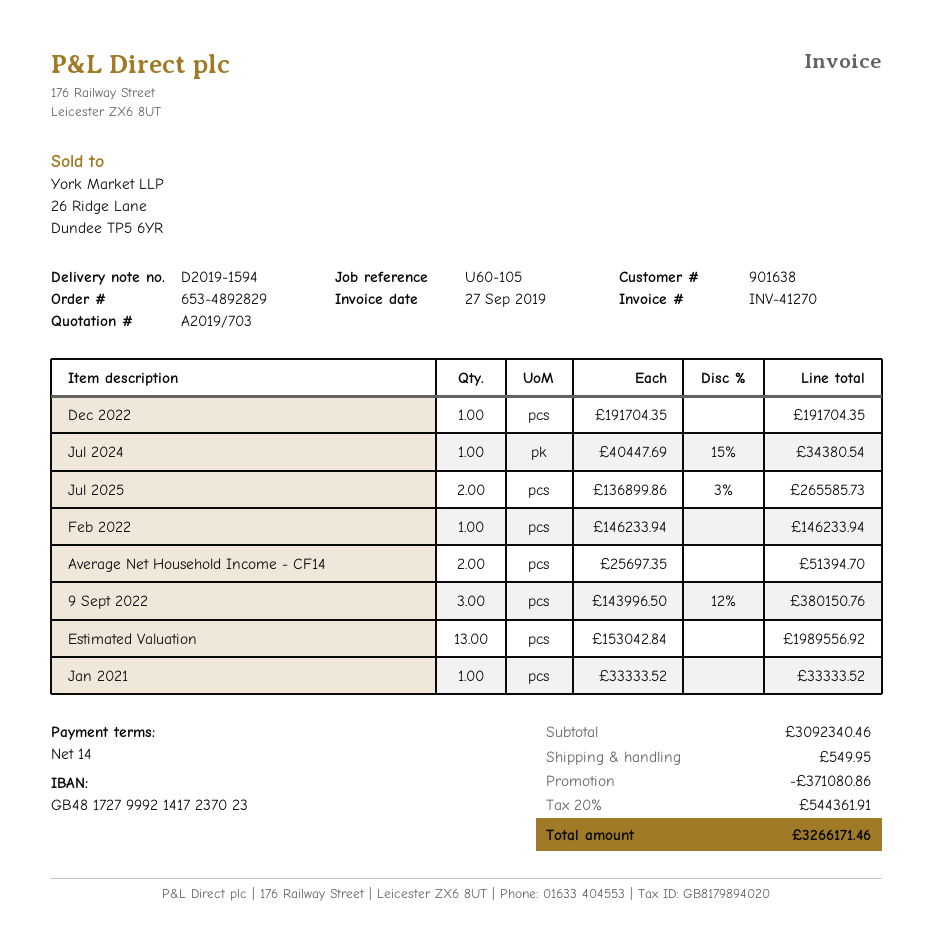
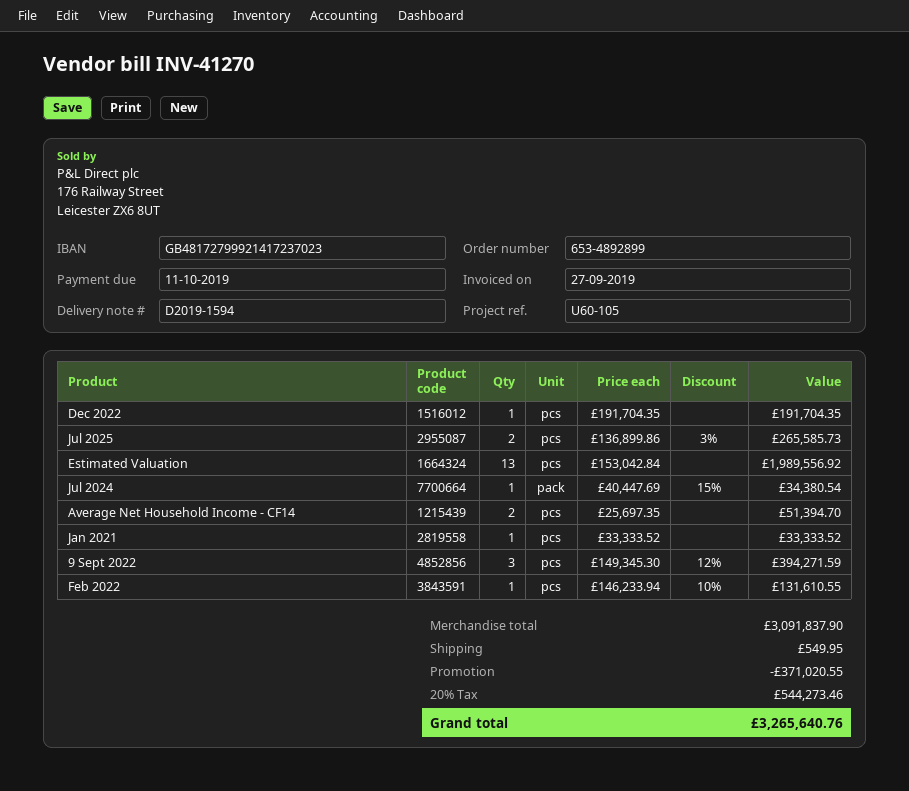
order number: 653-4892829 -> 653-4892899
Feb 2022: 1 x 146233.94 = 146233.94 -> 1 x 146233.94 - 10% = 131610.55
9 Sept 2022: 3 x 143996.50 - 12% = 380150.76 -> 3 x 149345.30 - 12% = 394271.59
subtotal: 3092340.46 -> 3091837.90
discount: 371080.86 -> 371020.55
tax: 20% = 544361.91 -> 20% = 544273.46
total: 3266171.46 -> 3265640.76

